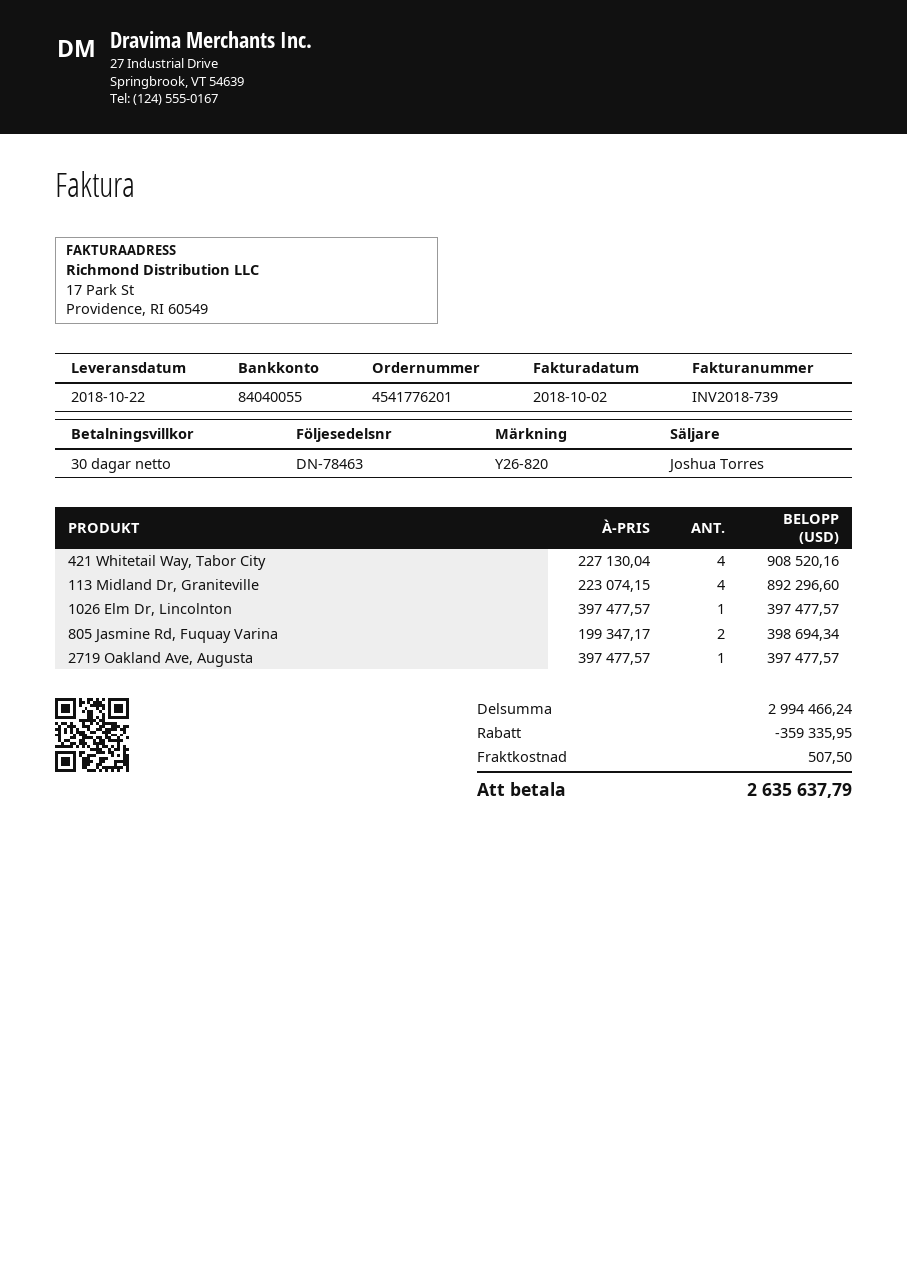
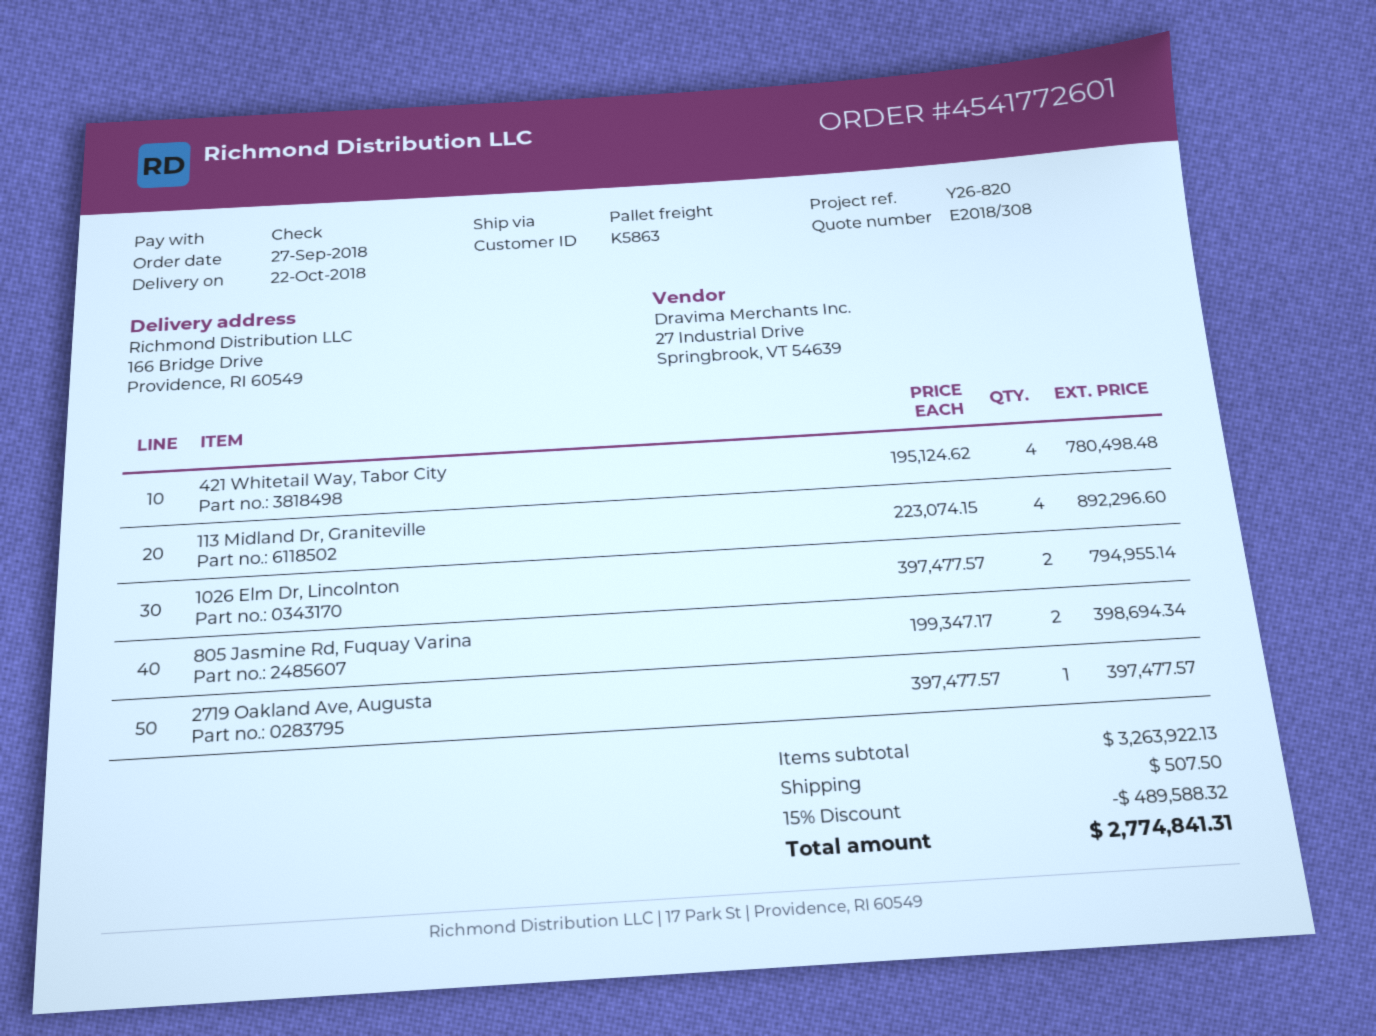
order number: 4541776201 -> 4541772601
421 Whitetail Way, Tabor City: 4 x 227130.04 = 908520.16 -> 4 x 195124.62 = 780498.48
1026 Elm Dr, Lincolnton: 1 x 397477.57 = 397477.57 -> 2 x 397477.57 = 794955.14
subtotal: 2994466.24 -> 3263922.13
discount: 359335.95 -> 489588.32
total: 2635637.79 -> 2774841.31

